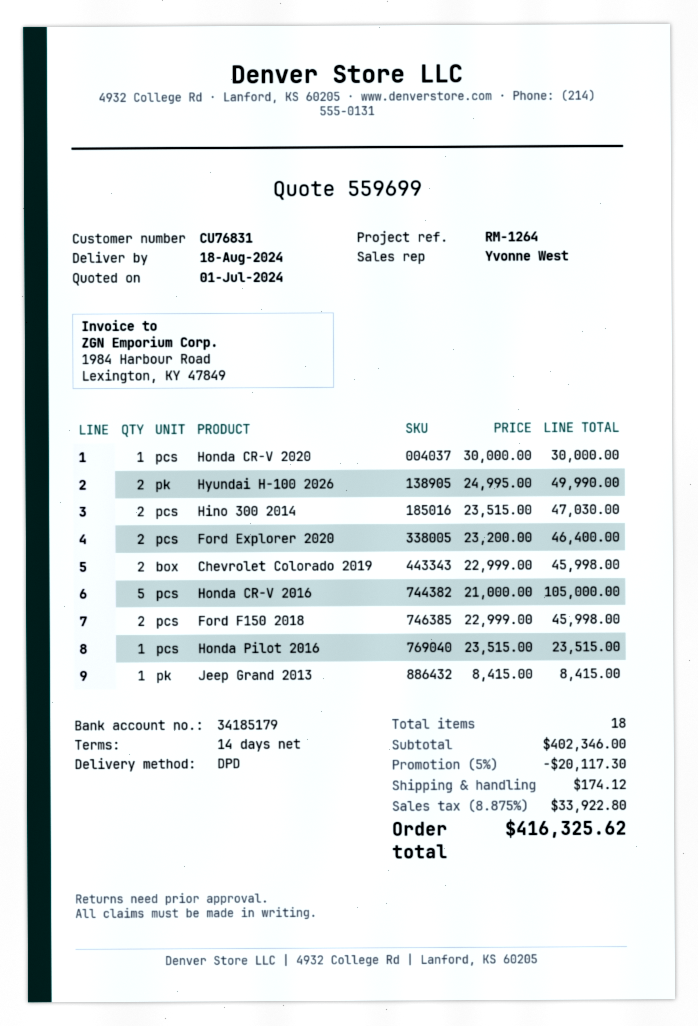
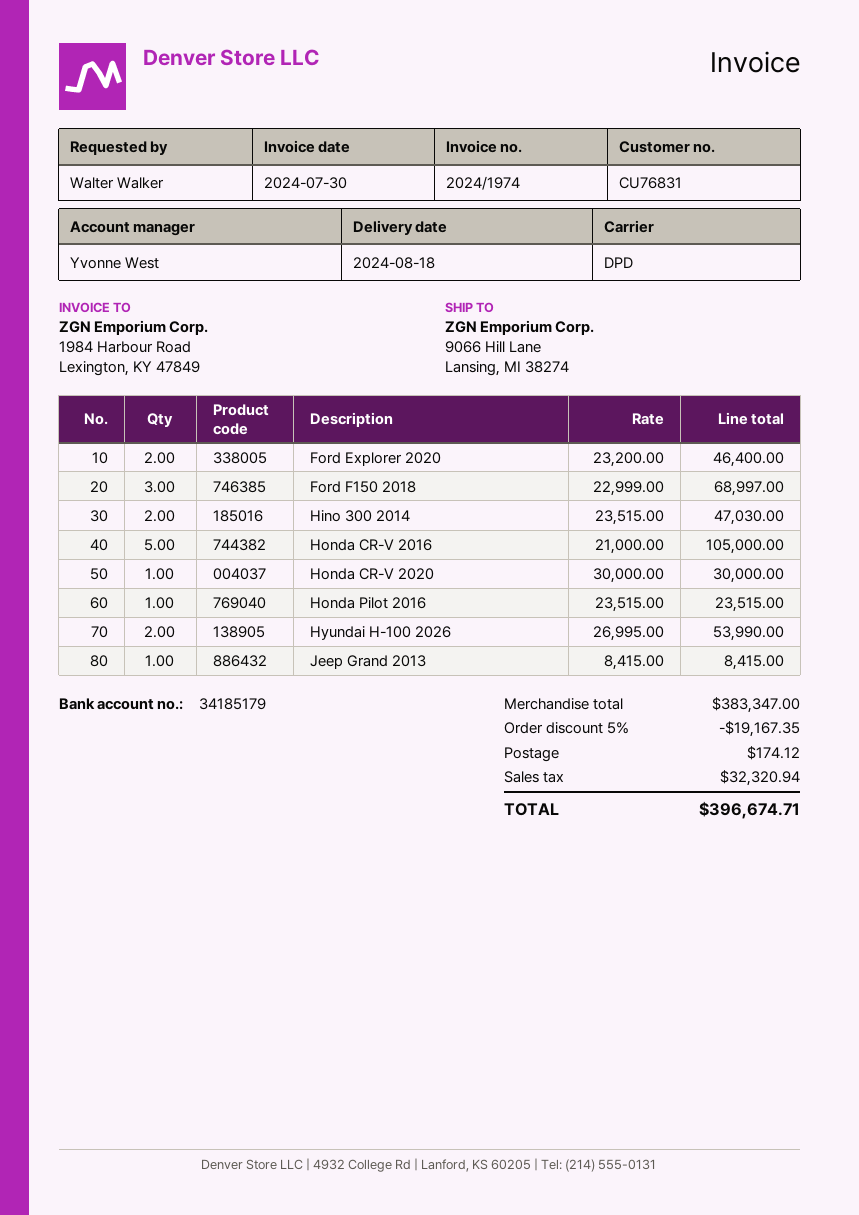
Hyundai H-100 2026: 2 x 24995.00 = 49990.00 -> 2 x 26995.00 = 53990.00
Chevrolet Colorado 2019: 2 x 22999.00 = 45998.00 -> none
Ford F150 2018: 2 x 22999.00 = 45998.00 -> 3 x 22999.00 = 68997.00
subtotal: 402346.00 -> 383347.00
discount: 5% = 20117.30 -> 5% = 19167.35
tax: 33922.80 -> 32320.94
total: 416325.62 -> 396674.71

